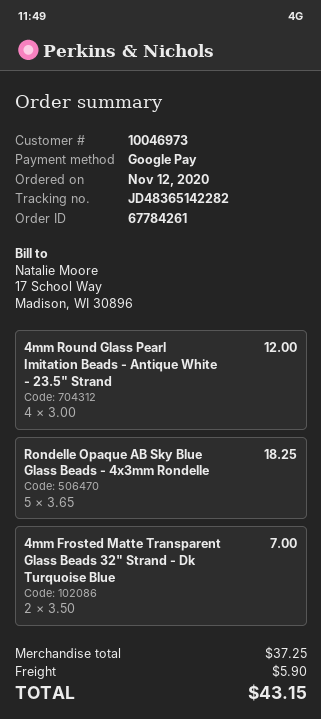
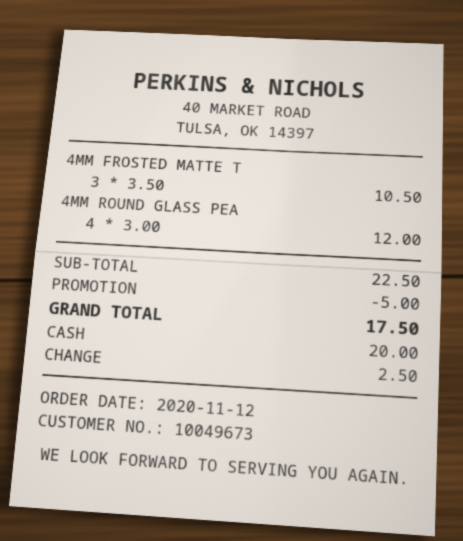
customer number: 10046973 -> 10049673
payment method: Google Pay -> cash
Rondelle Opaque AB Sky Blue Glass Beads - 4x3mm Rondelle: 5 x 3.65 = 18.25 -> none
4mm Frosted Matte Transparent Glass Beads 32" Strand - Dk Turquoise Blue: 2 x 3.50 = 7.00 -> 3 x 3.50 = 10.50
subtotal: 37.25 -> 22.50
discount: none -> 5.00
shipping: 5.90 -> none
total: 43.15 -> 17.50

